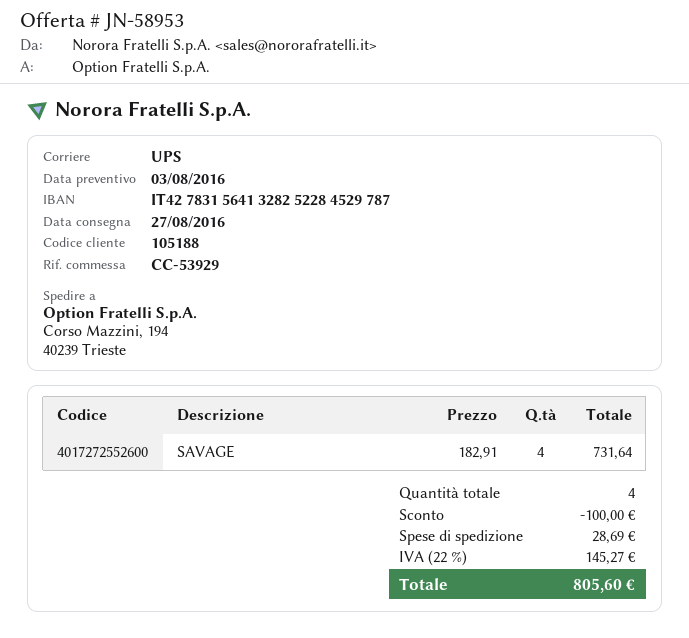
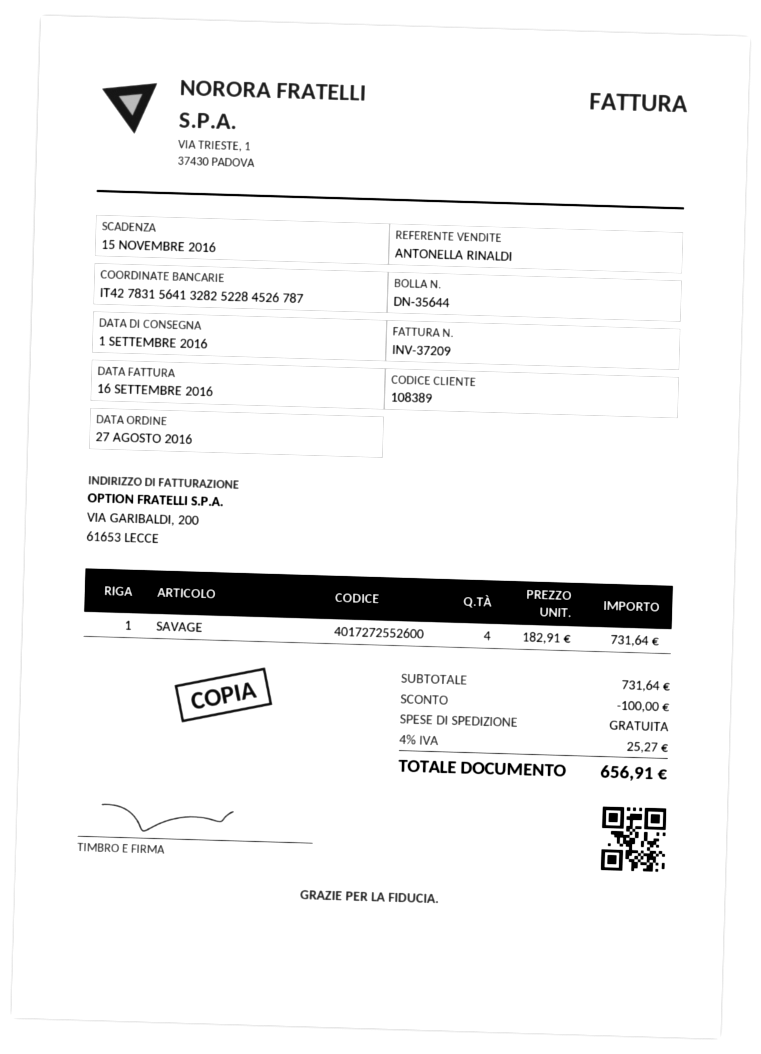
delivery date: 2016-08-27 -> 2016-09-01
customer number: 105188 -> 108389
bank account: IT4278315641328252284529787 -> IT4278315641328252284526787
shipping: 28.69 -> 0.00
tax: 22% = 145.27 -> 4% = 25.27
total: 805.60 -> 656.91

